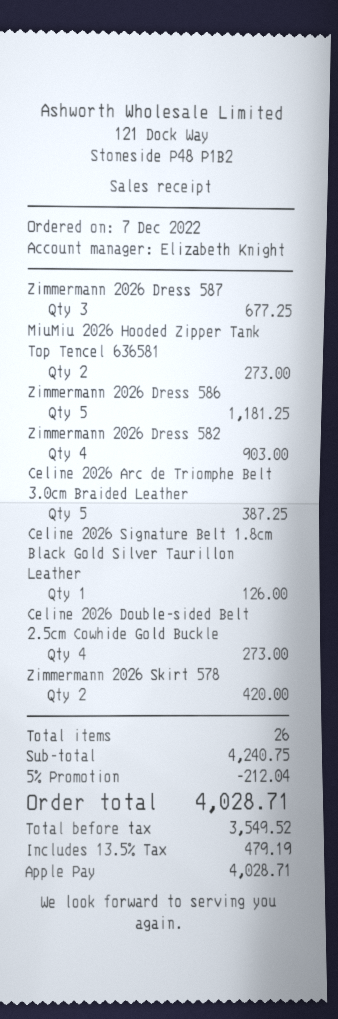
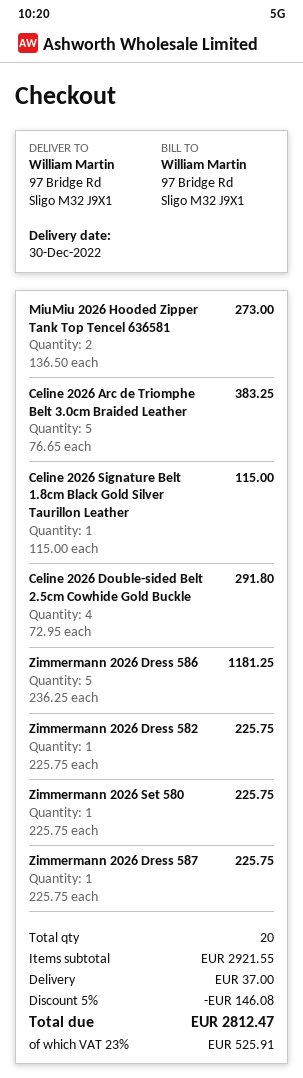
Zimmermann 2026 Dress 587: 3 for 677.25 -> 1 for 225.75
Zimmermann 2026 Dress 582: 4 for 903.00 -> 1 for 225.75
Celine 2026 Arc de Triomphe Belt 3.0cm Braided Leather: 5 for 387.25 -> 5 for 383.25
Celine 2026 Signature Belt 1.8cm Black Gold Silver Taurillon Leather: 1 for 126.00 -> 1 for 115.00
Celine 2026 Double-sided Belt 2.5cm Cowhide Gold Buckle: 4 for 273.00 -> 4 for 291.80
Zimmermann 2026 Skirt 578: 2 for 420.00 -> none
Zimmermann 2026 Set 580: none -> 1 for 225.75
total quantity: 26 -> 20
subtotal: 4240.75 -> 2921.55
discount: 5% = 212.04 -> 5% = 146.08
shipping: none -> 37.00
tax: 13.5% = 479.19 -> 23% = 525.91
total: 4028.71 -> 2812.47

